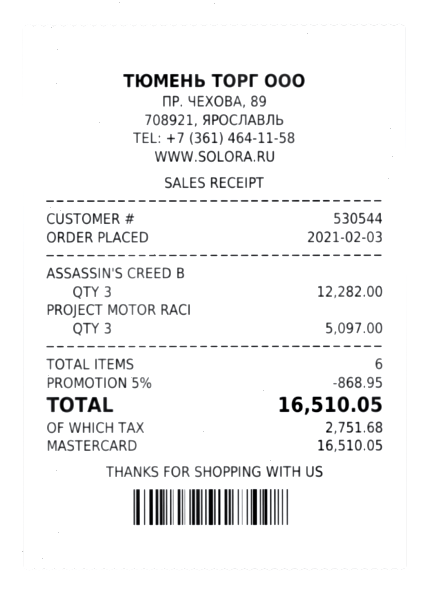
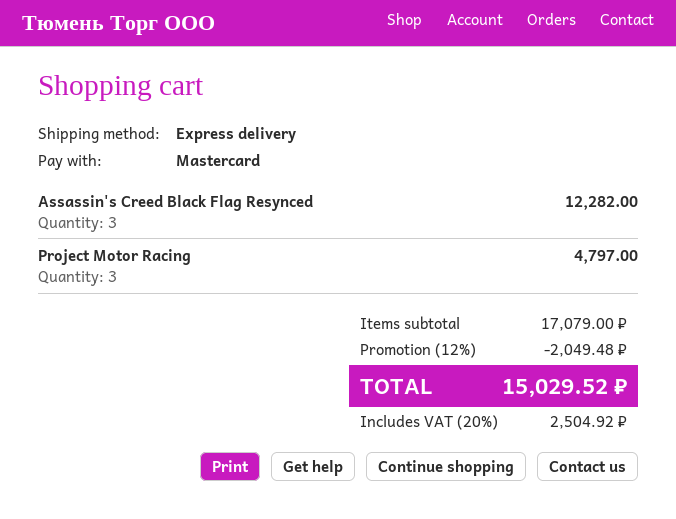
PROJECT MOTOR RACI: 3 for 5097.00 -> 3 for 4797.00
discount: 5% = 868.95 -> 12% = 2049.48
tax: 2751.68 -> 2504.92
total: 16510.05 -> 15029.52

